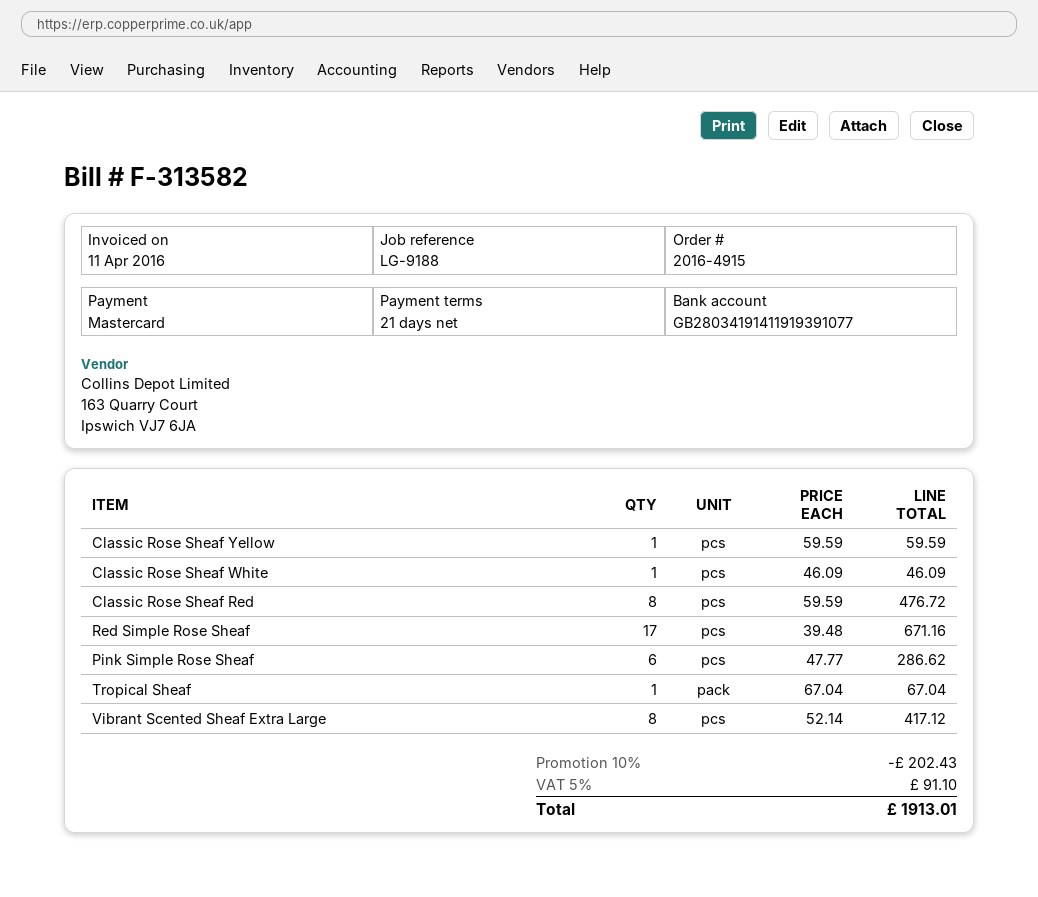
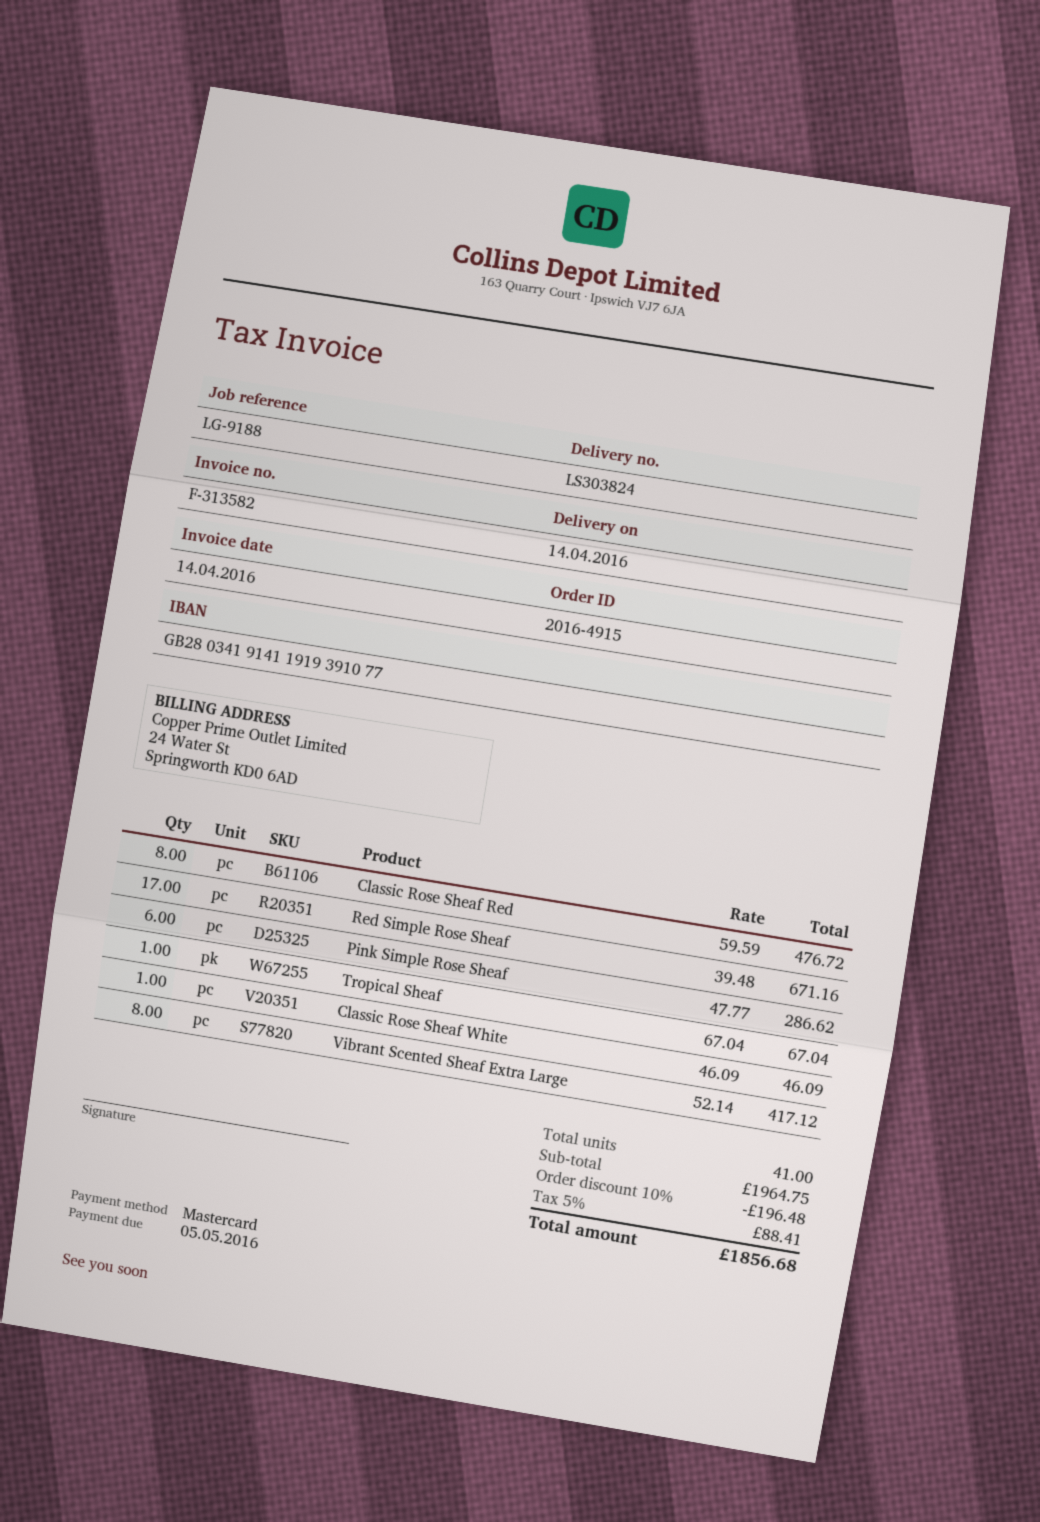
invoice date: 2016-04-11 -> 2016-04-14
Classic Rose Sheaf Yellow: 1 x 59.59 = 59.59 -> none
discount: 10% = 202.43 -> 10% = 196.48
tax: 5% = 91.10 -> 5% = 88.41
total: 1913.01 -> 1856.68

